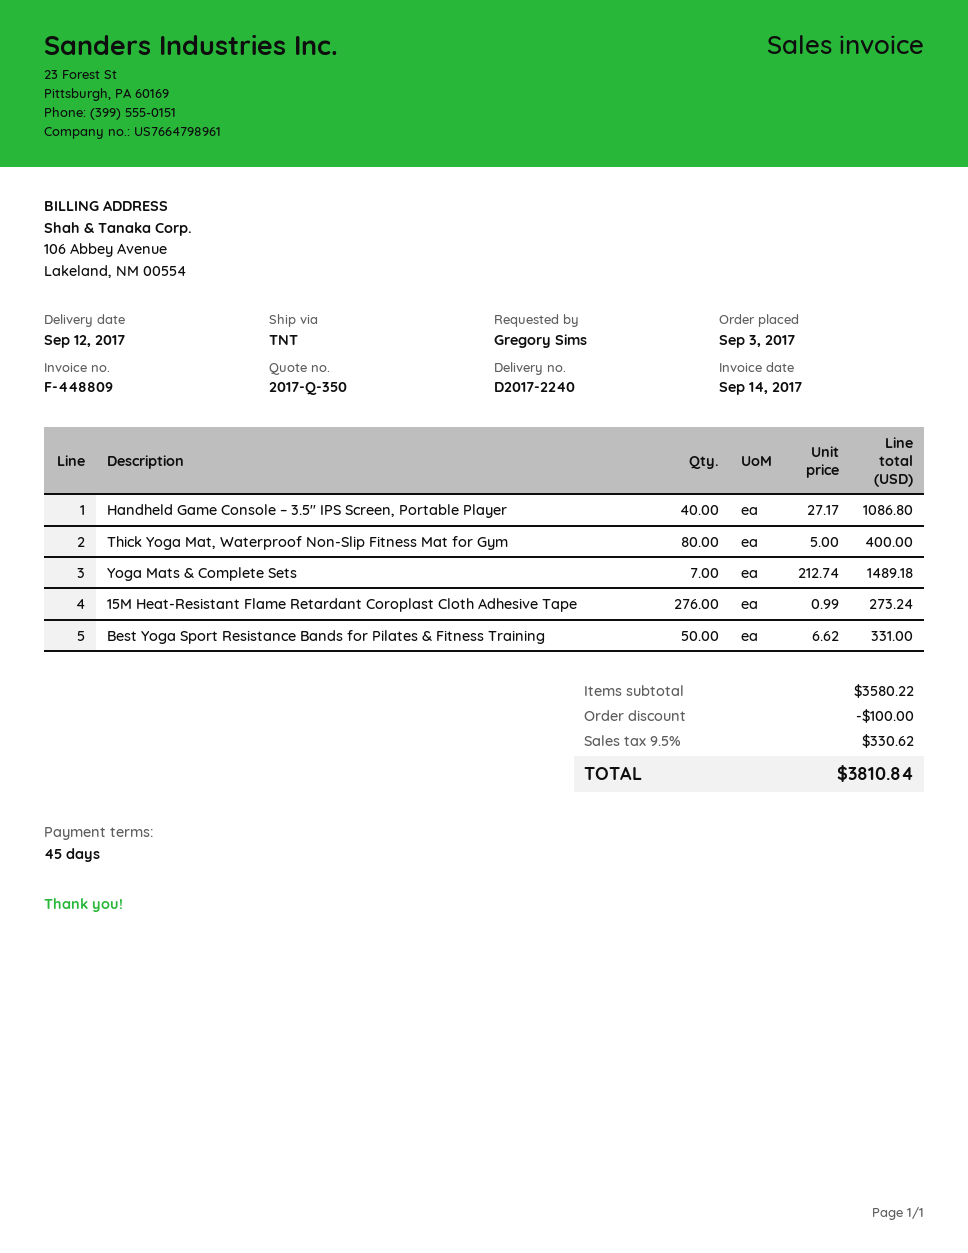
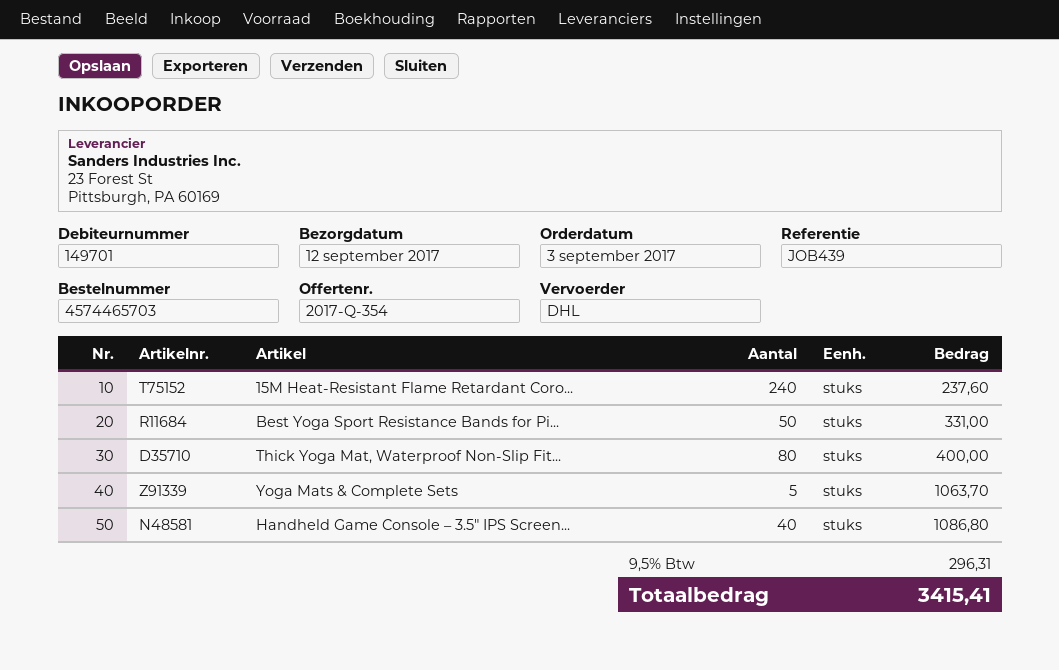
quote number: 2017-Q-350 -> 2017-Q-354
shipping method: TNT -> DHL
Yoga Mats & Complete Sets: 7 for 1489.18 -> 5 for 1063.70
15M Heat-Resistant Flame Retardant Coroplast Cloth Adhesive Tape: 276 for 273.24 -> 240 for 237.60
discount: 100.00 -> none
tax: 9.5% = 330.62 -> 9.5% = 296.31
total: 3810.84 -> 3415.41

